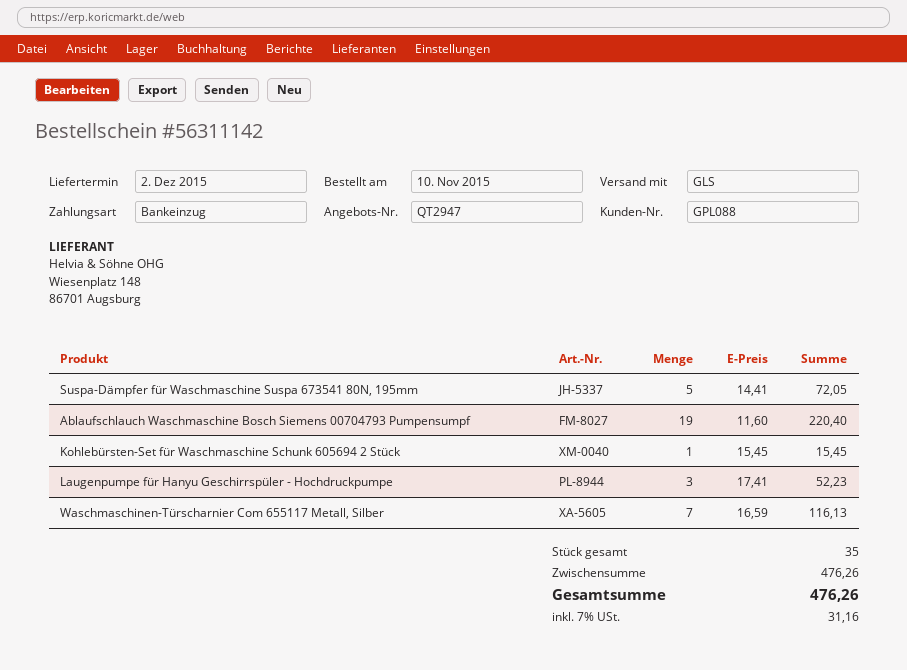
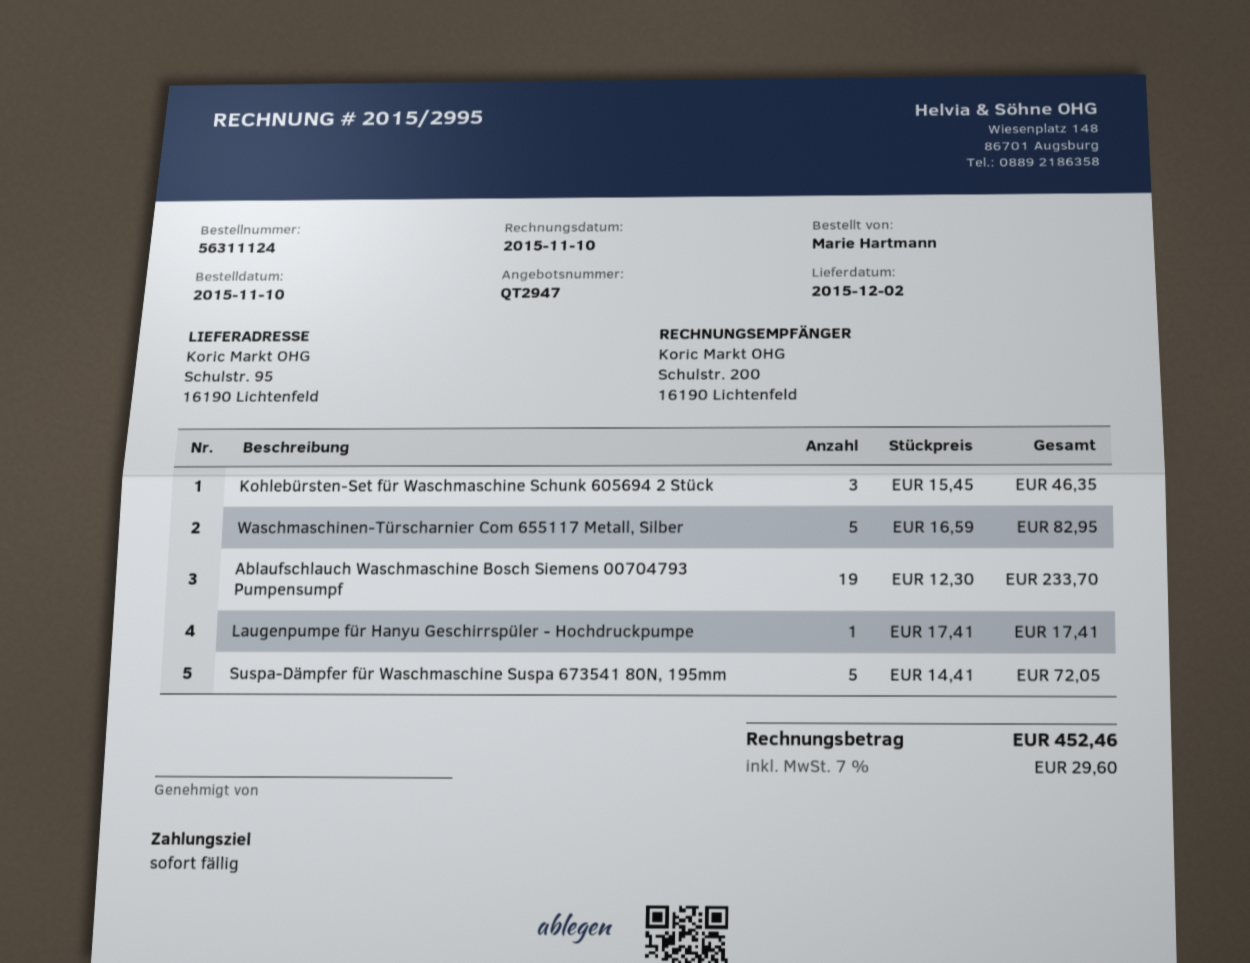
order number: 56311142 -> 56311124
Ablaufschlauch Waschmaschine Bosch Siemens 00704793 Pumpensumpf: 19 x 11.60 = 220.40 -> 19 x 12.30 = 233.70
Kohlebürsten-Set für Waschmaschine Schunk 605694 2 Stück: 1 x 15.45 = 15.45 -> 3 x 15.45 = 46.35
Laugenpumpe für Hanyu Geschirrspüler - Hochdruckpumpe: 3 x 17.41 = 52.23 -> 1 x 17.41 = 17.41
Waschmaschinen-Türscharnier Com 655117 Metall, Silber: 7 x 16.59 = 116.13 -> 5 x 16.59 = 82.95
tax: 7% = 31.16 -> 7% = 29.60
total: 476.26 -> 452.46

